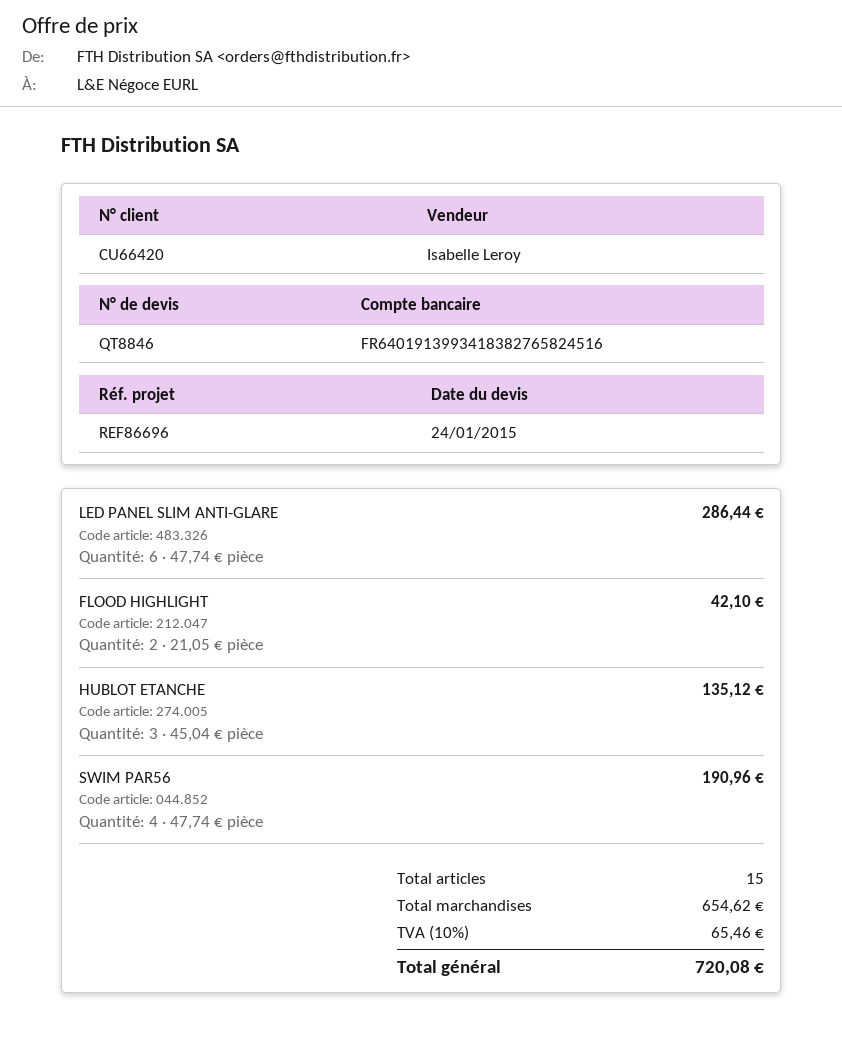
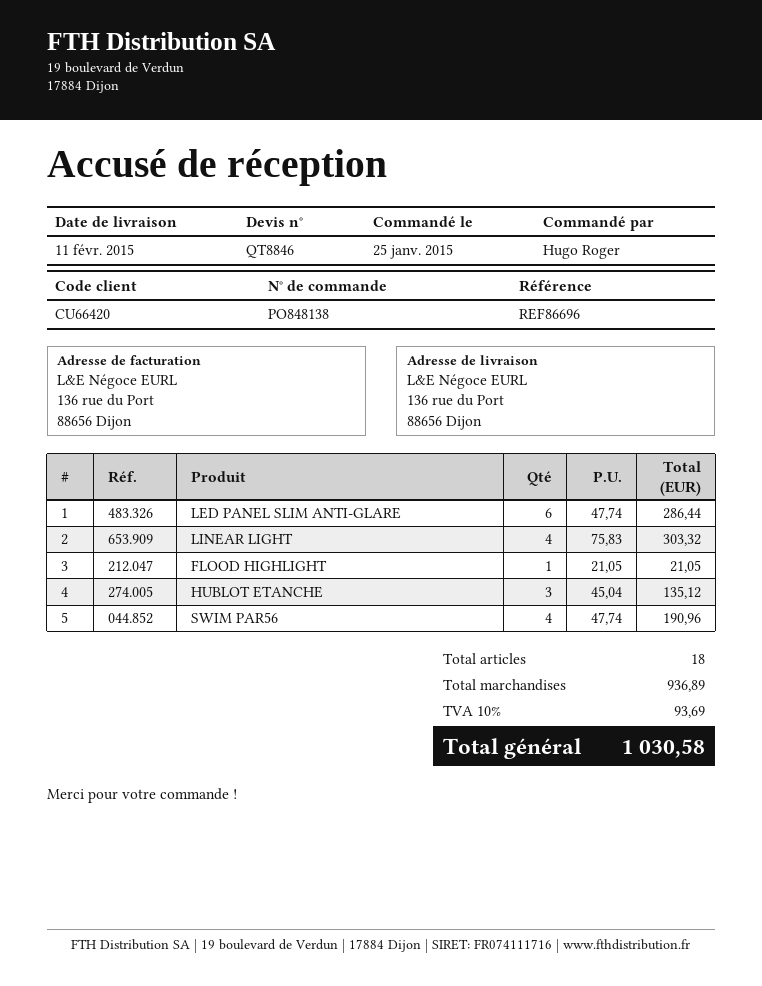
FLOOD HIGHLIGHT: 2 x 21.05 = 42.10 -> 1 x 21.05 = 21.05
LINEAR LIGHT: none -> 4 x 75.83 = 303.32
total quantity: 15 -> 18
subtotal: 654.62 -> 936.89
tax: 10% = 65.46 -> 10% = 93.69
total: 720.08 -> 1030.58

